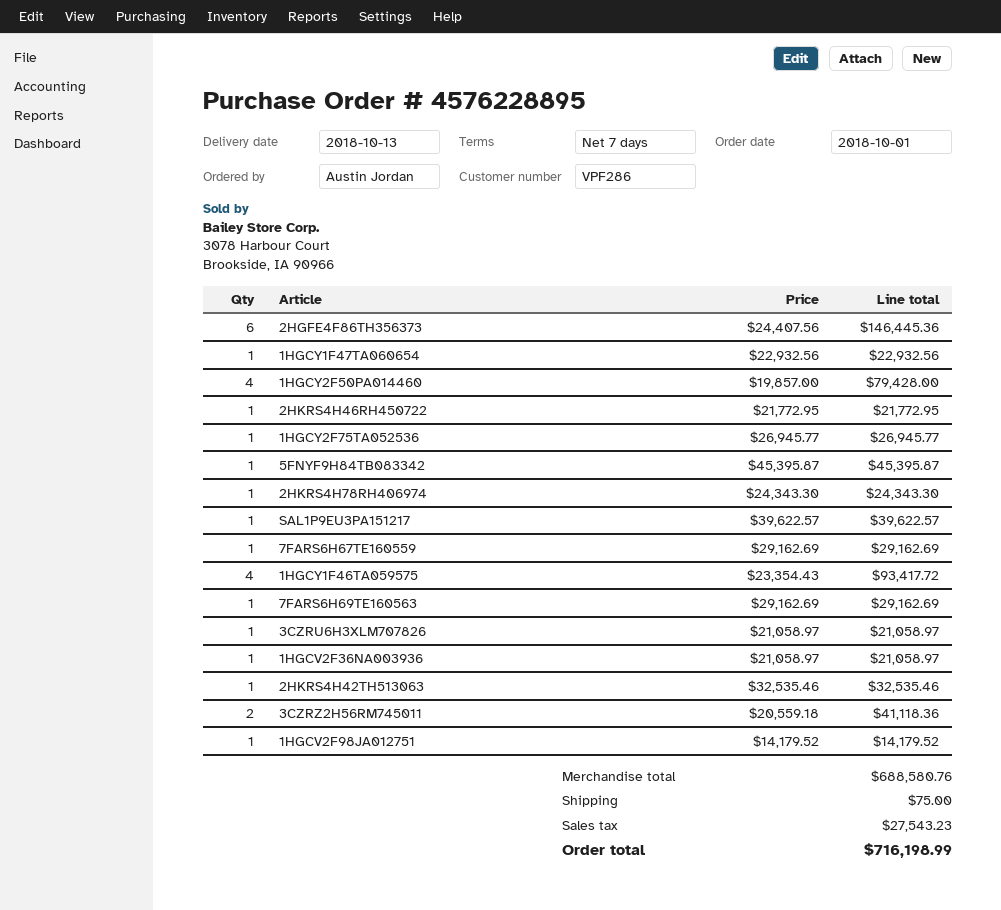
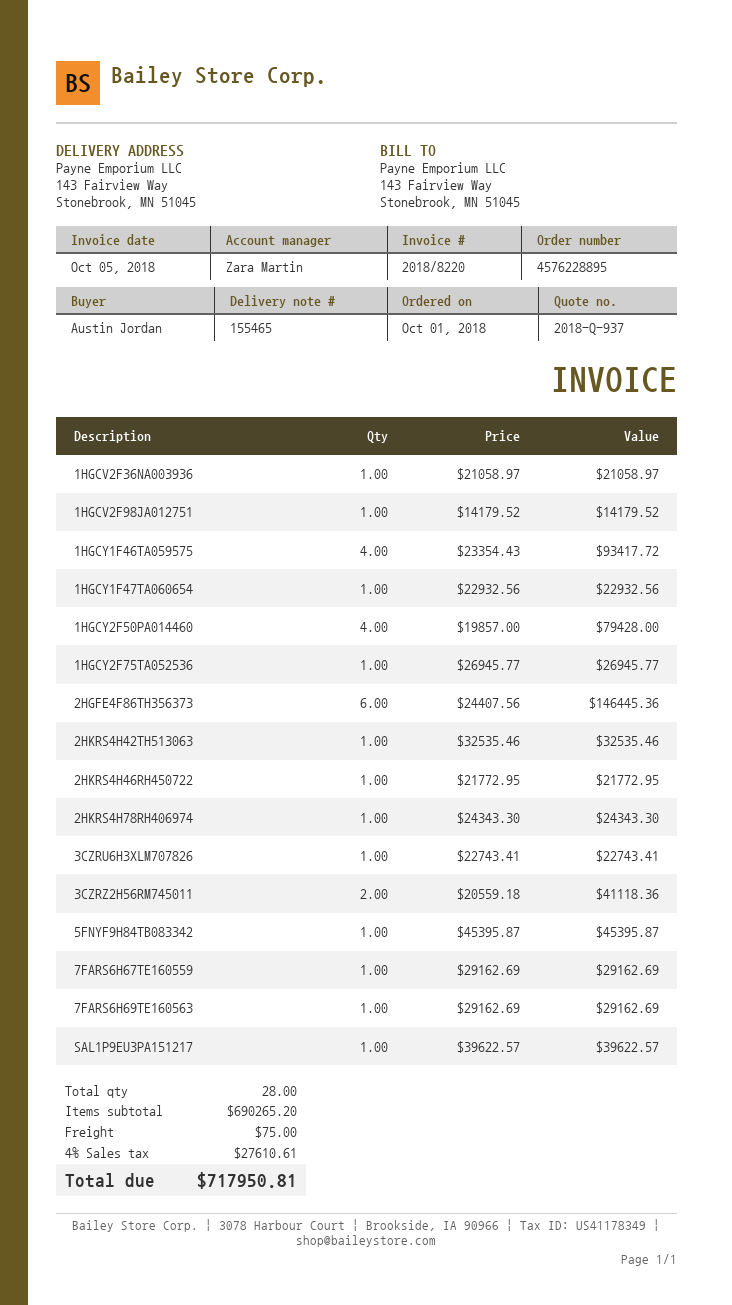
3CZRU6H3XLM707826: 1 x 21058.97 = 21058.97 -> 1 x 22743.41 = 22743.41
subtotal: 688580.76 -> 690265.20
tax: 27543.23 -> 27610.61
total: 716198.99 -> 717950.81

